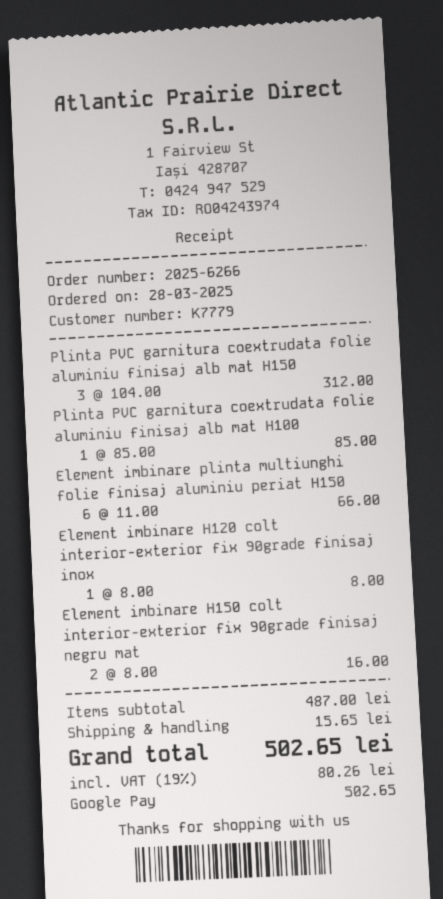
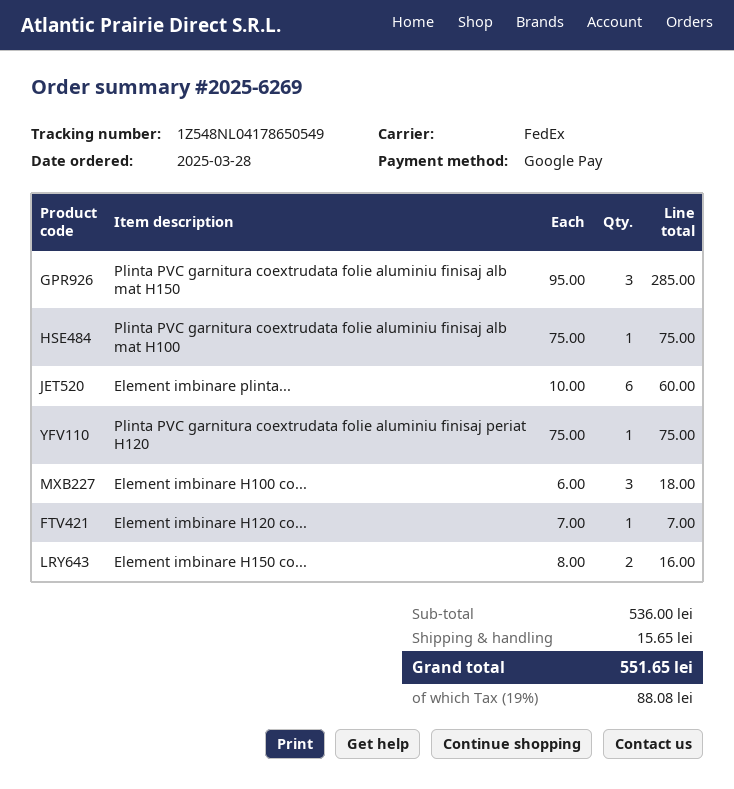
order number: 2025-6266 -> 2025-6269
Plinta PVC garnitura coextrudata folie aluminiu finisaj alb mat H150: 3 x 104.00 = 312.00 -> 3 x 95.00 = 285.00
Plinta PVC garnitura coextrudata folie aluminiu finisaj alb mat H100: 1 x 85.00 = 85.00 -> 1 x 75.00 = 75.00
Element imbinare plinta multiunghi folie finisaj aluminiu periat H150: 6 x 11.00 = 66.00 -> 6 x 10.00 = 60.00
Element imbinare H120 colt interior-exterior fix 90grade finisaj inox: 1 x 8.00 = 8.00 -> 1 x 7.00 = 7.00
Plinta PVC garnitura coextrudata folie aluminiu finisaj periat H120: none -> 1 x 75.00 = 75.00
Element imbinare H100 co...: none -> 3 x 6.00 = 18.00
subtotal: 487.00 -> 536.00
tax: 19% = 80.26 -> 19% = 88.08
total: 502.65 -> 551.65

